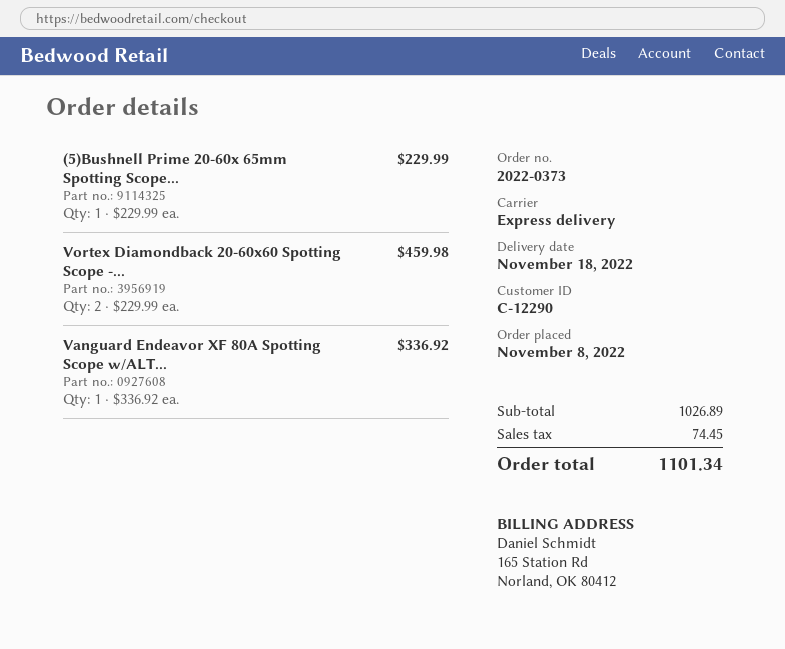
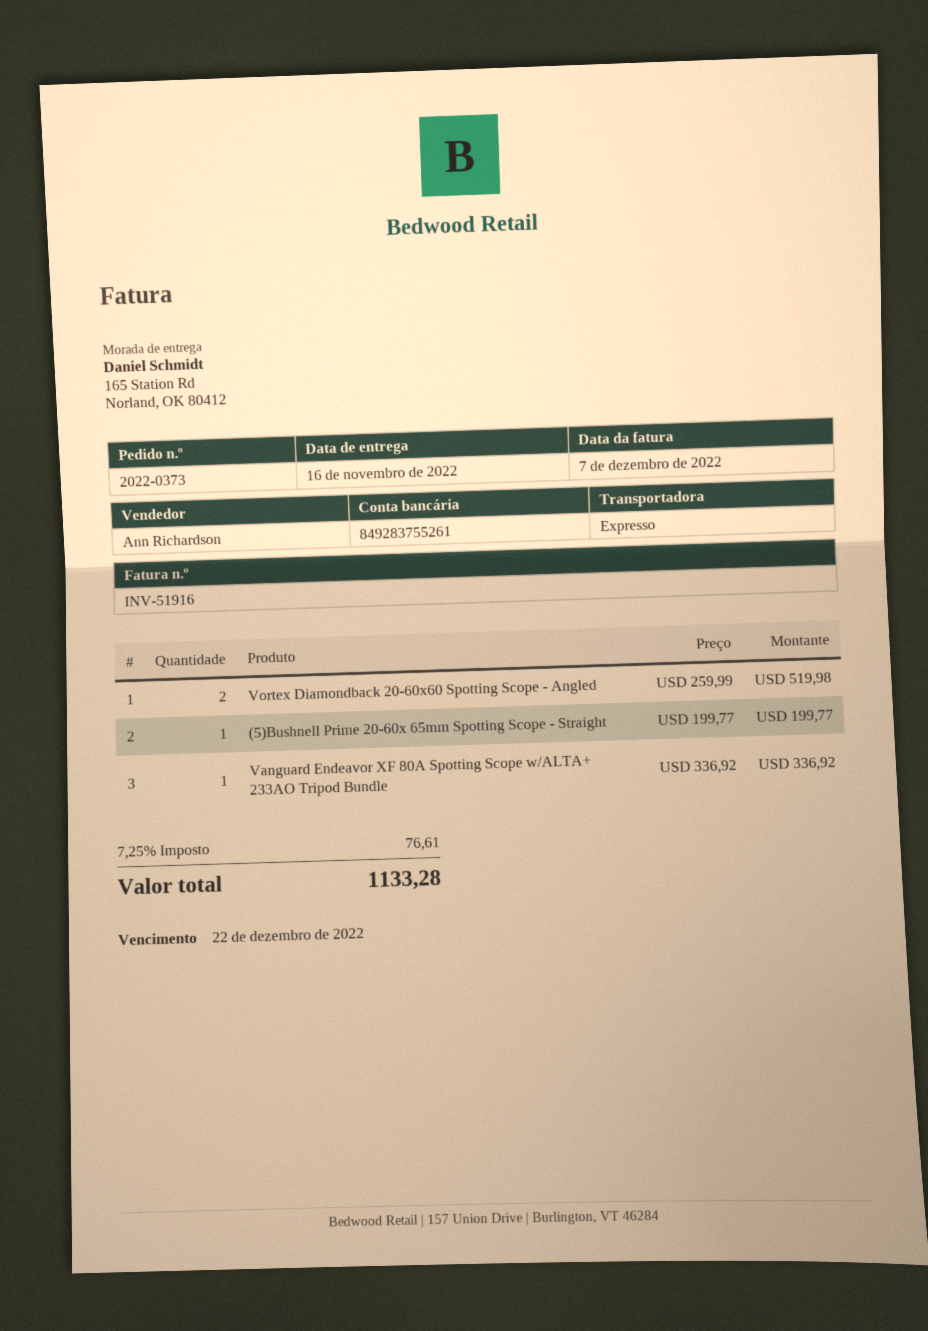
delivery date: 2022-11-18 -> 2022-11-16
(5)Bushnell Prime 20-60x 65mm Spotting Scope...: 1 x 229.99 = 229.99 -> 1 x 199.77 = 199.77
Vortex Diamondback 20-60x60 Spotting Scope -...: 2 x 229.99 = 459.98 -> 2 x 259.99 = 519.98
tax: 74.45 -> 76.61
total: 1101.34 -> 1133.28

